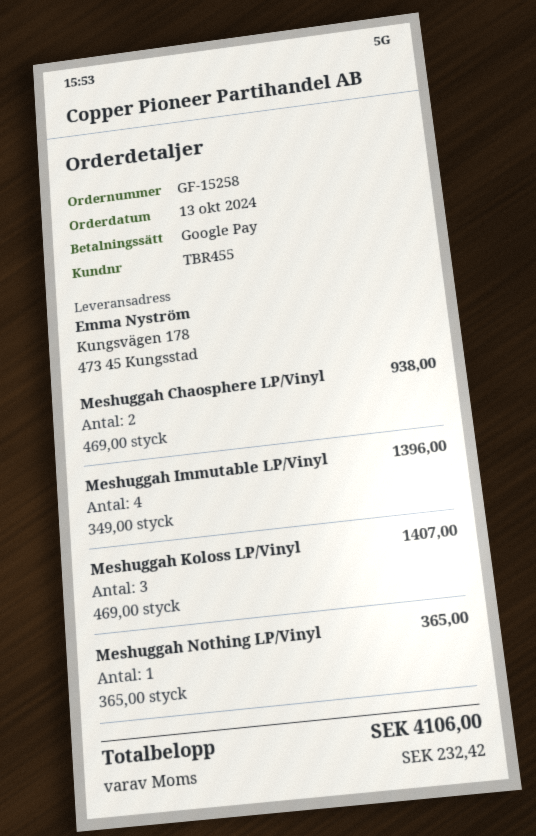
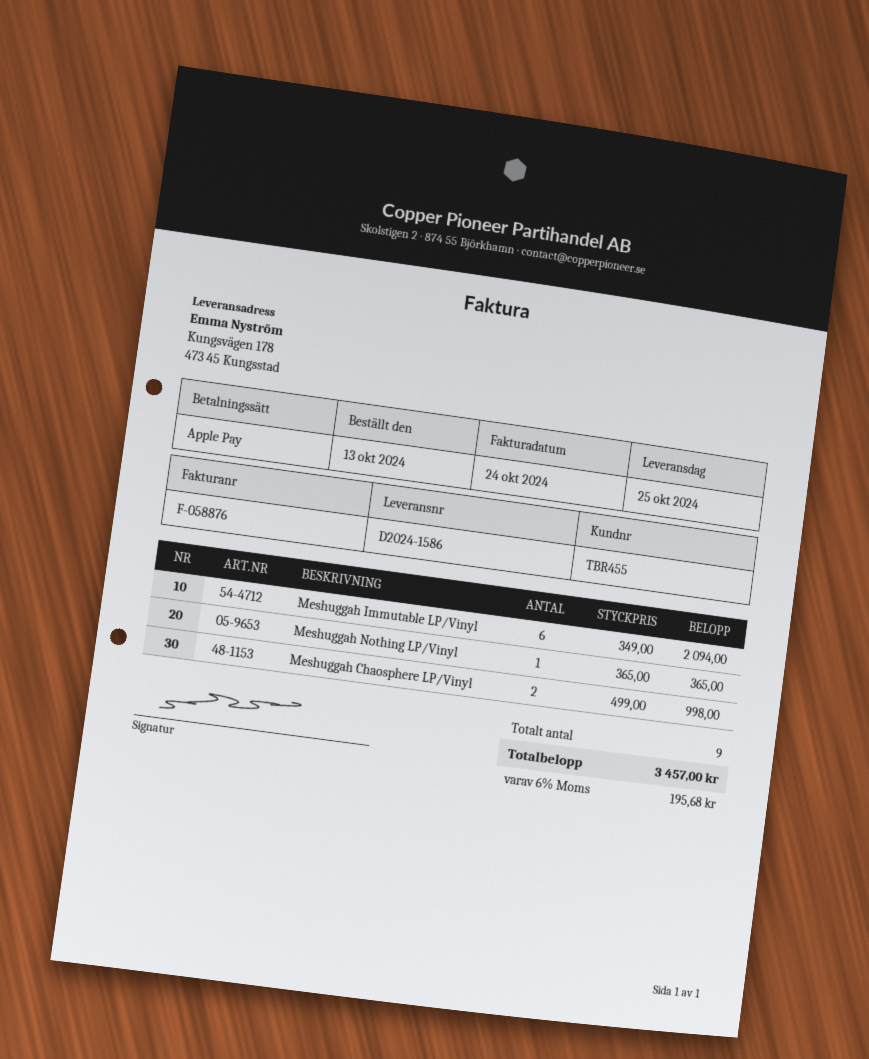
payment method: Google Pay -> Apple Pay
Meshuggah Chaosphere LP/Vinyl: 2 x 469.00 = 938.00 -> 2 x 499.00 = 998.00
Meshuggah Immutable LP/Vinyl: 4 x 349.00 = 1396.00 -> 6 x 349.00 = 2094.00
Meshuggah Koloss LP/Vinyl: 3 x 469.00 = 1407.00 -> none
tax: 232.42 -> 195.68
total: 4106.00 -> 3457.00

